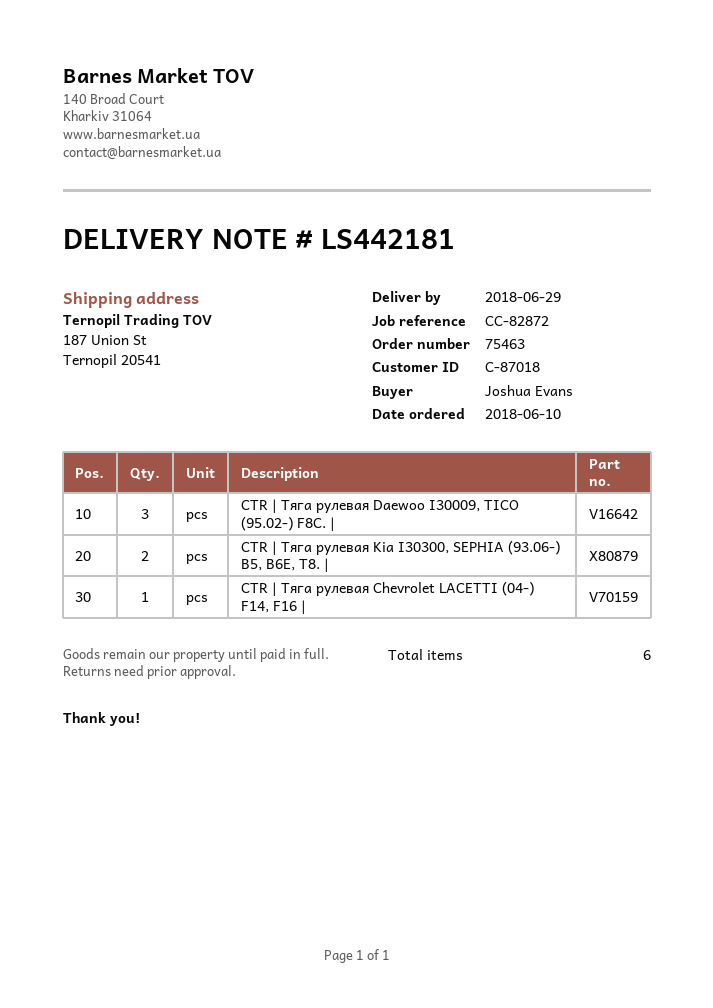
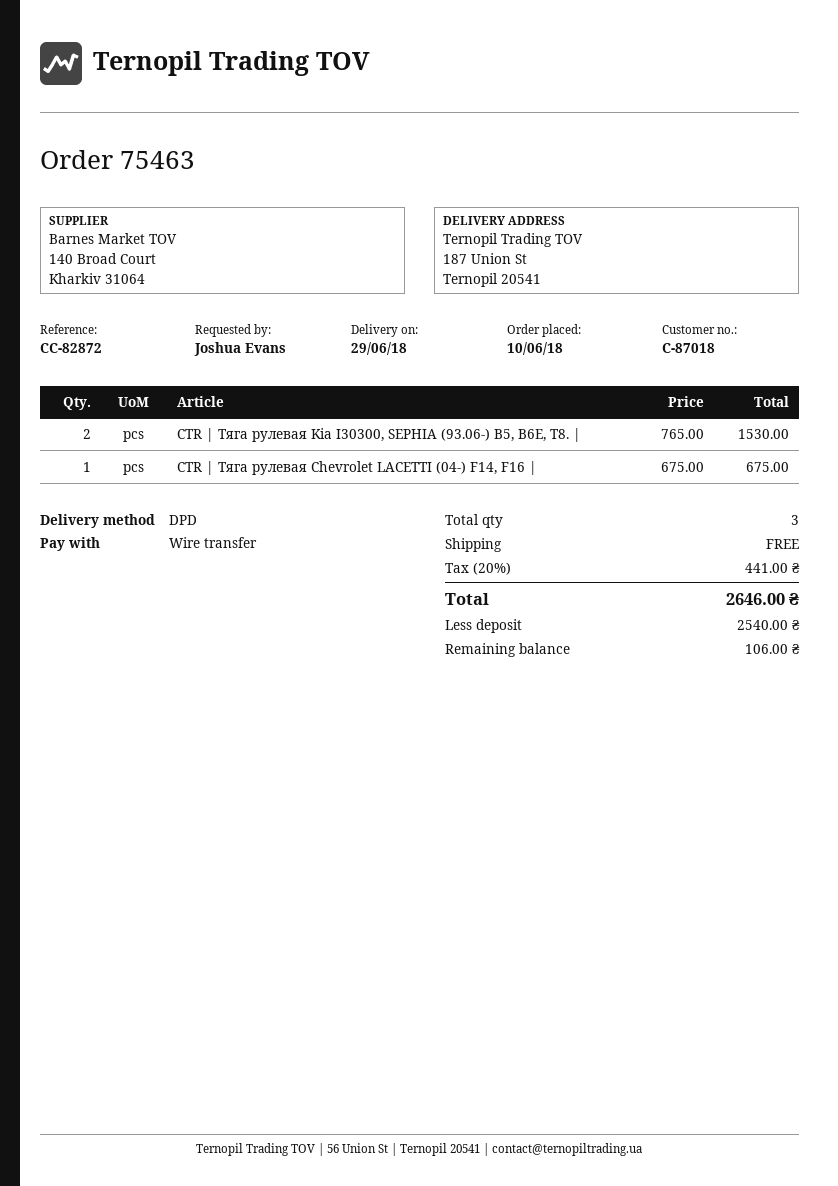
CTR | Тяга рулевая Daewoo I30009, TICO (95.02-) F8C. |: 3 -> none
total quantity: 6 -> 3

